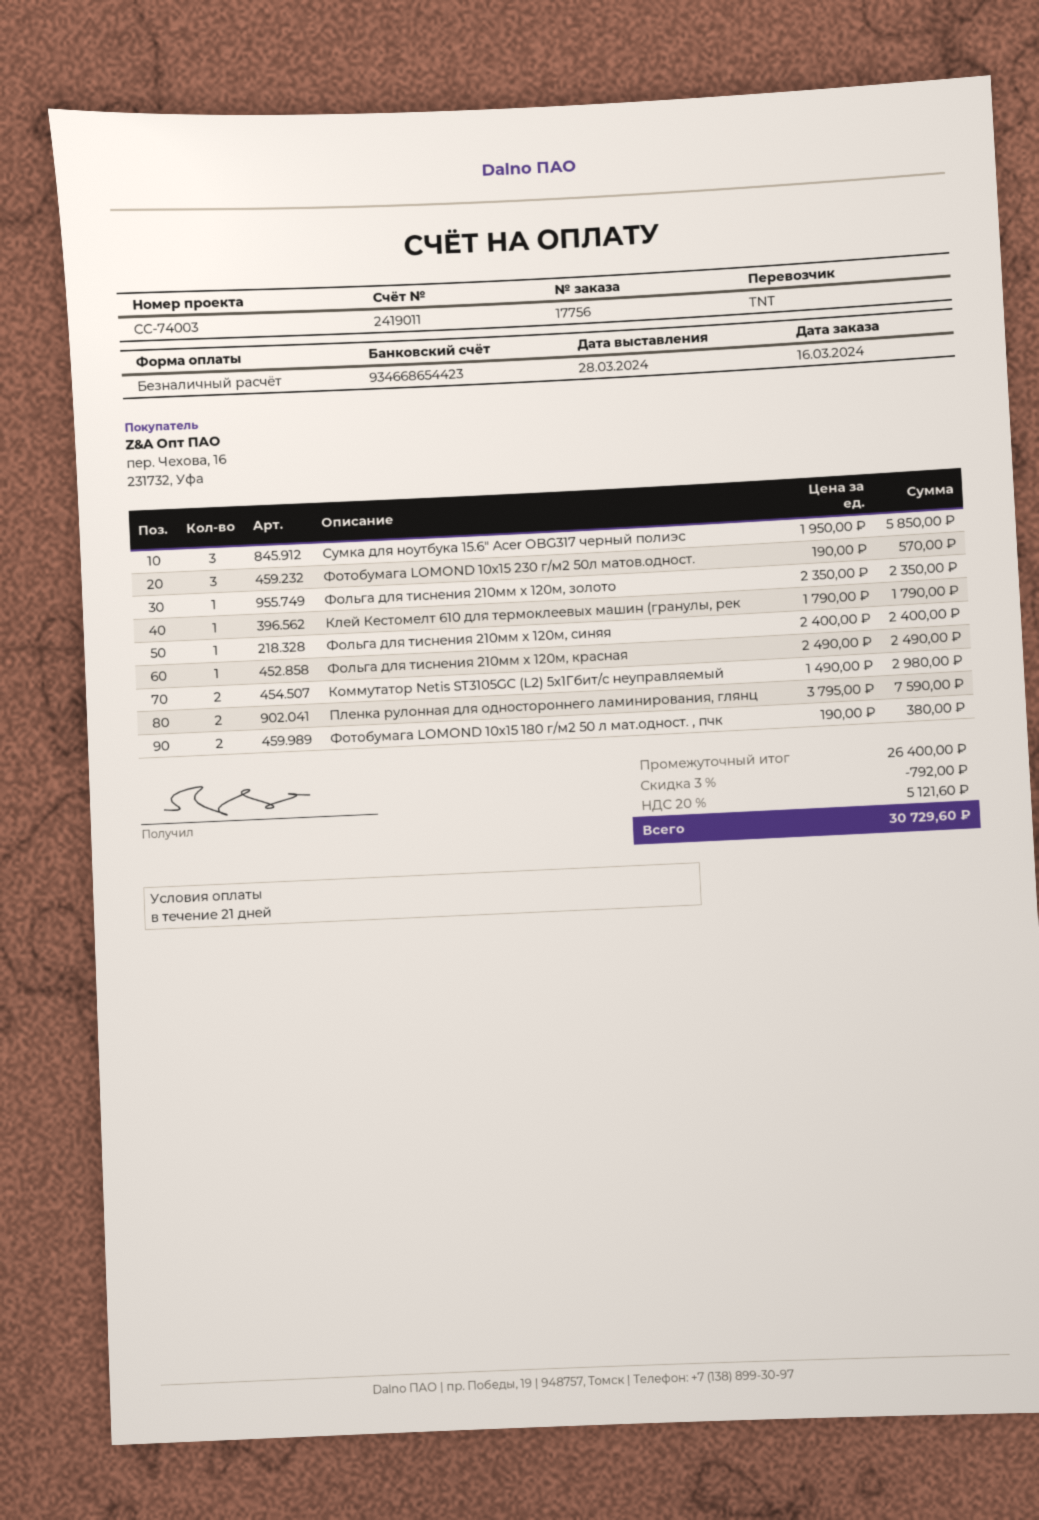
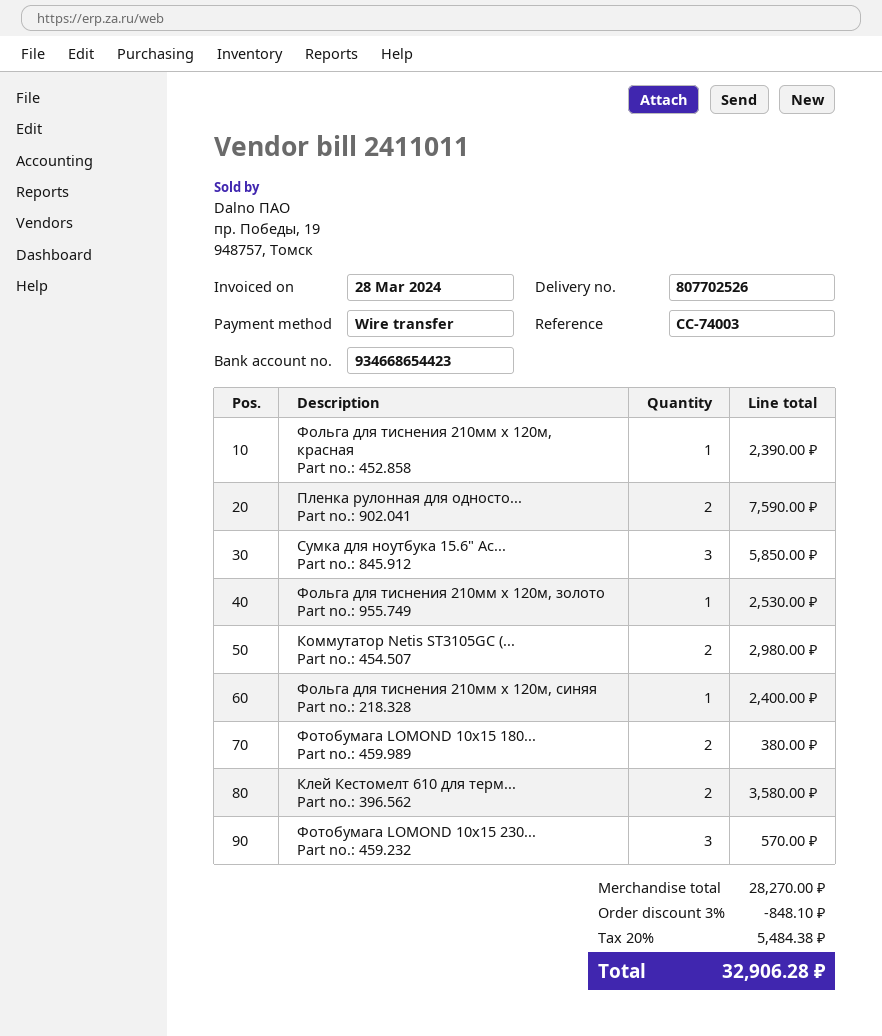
invoice number: 2419011 -> 2411011
Фольга для тиснения 210мм х 120м, золото: 1 for 2350.00 -> 1 for 2530.00
Клей Кестомелт 610 для термоклеевых машин (гранулы, рек: 1 for 1790.00 -> 2 for 3580.00
Фольга для тиснения 210мм х 120м, красная: 1 for 2490.00 -> 1 for 2390.00
subtotal: 26400.00 -> 28270.00
discount: 3% = 792.00 -> 3% = 848.10
tax: 20% = 5121.60 -> 20% = 5484.38
total: 30729.60 -> 32906.28

